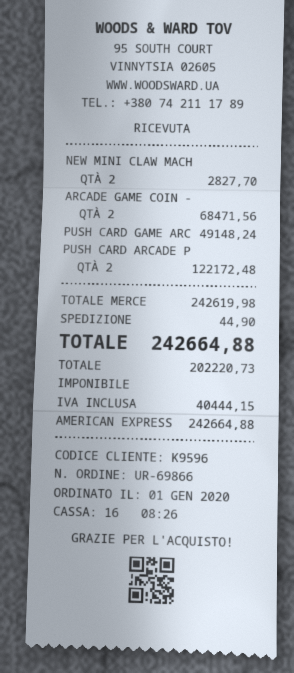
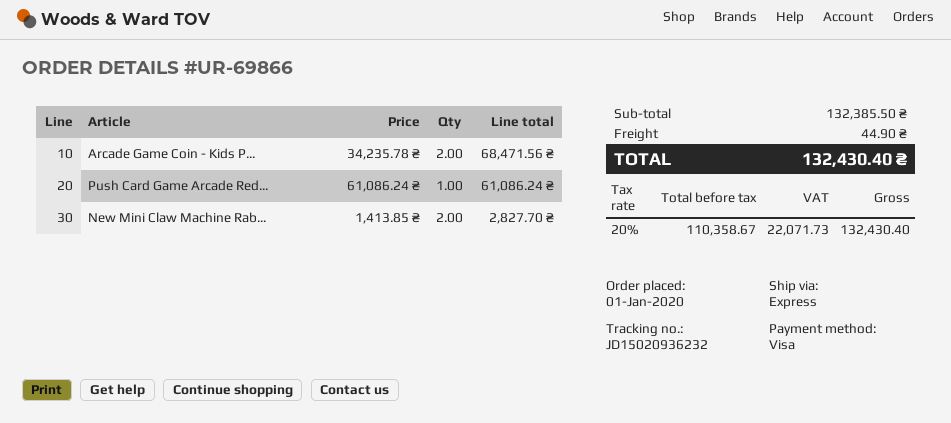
payment method: American Express -> Visa
PUSH CARD GAME ARC: 1 for 49148.24 -> 1 for 61086.24
PUSH CARD ARCADE P: 2 for 122172.48 -> none
subtotal: 242619.98 -> 132385.50
net: 202220.73 -> 110358.67
tax: 40444.15 -> 22071.73
total: 242664.88 -> 132430.40

